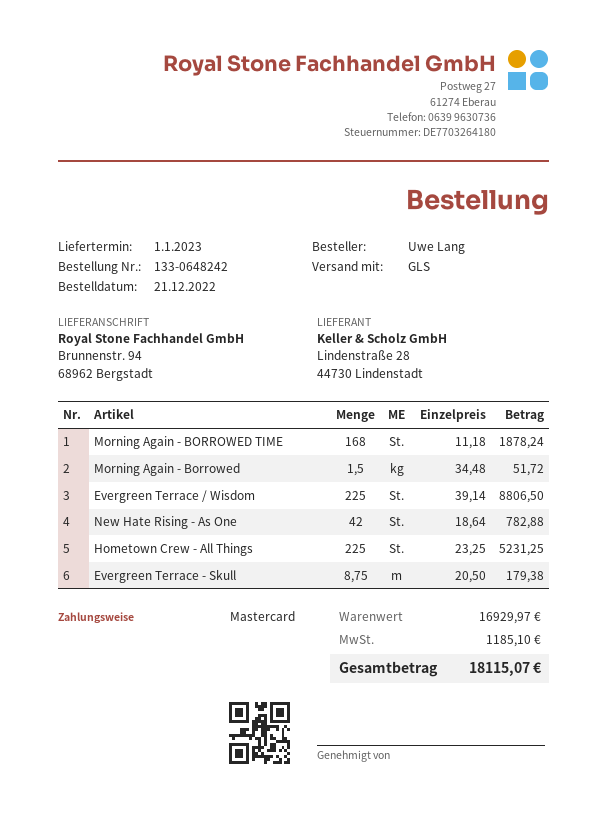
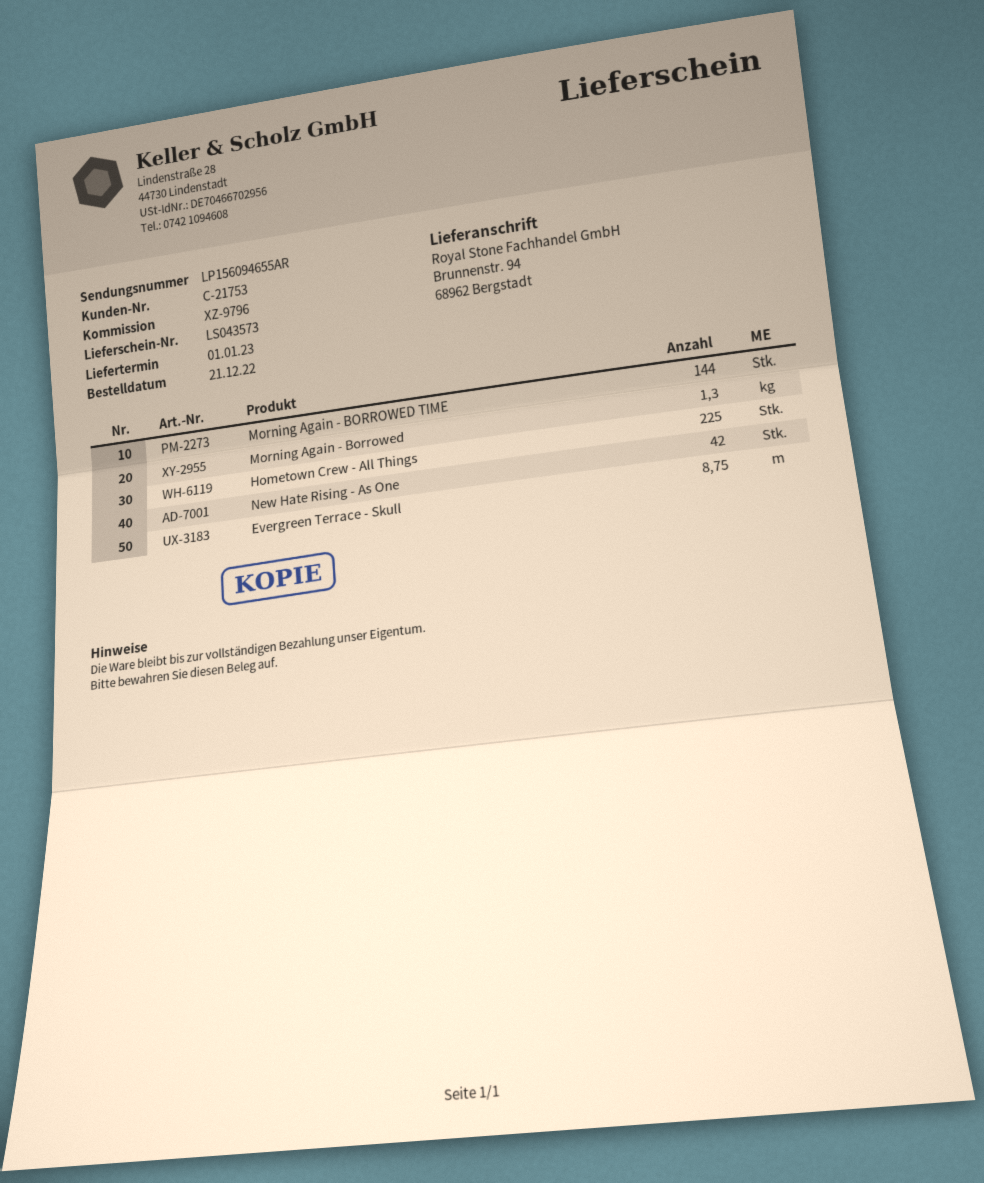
Morning Again - BORROWED TIME: 168 -> 144
Morning Again - Borrowed: 1.5 -> 1.3
Evergreen Terrace / Wisdom: 225 -> none

